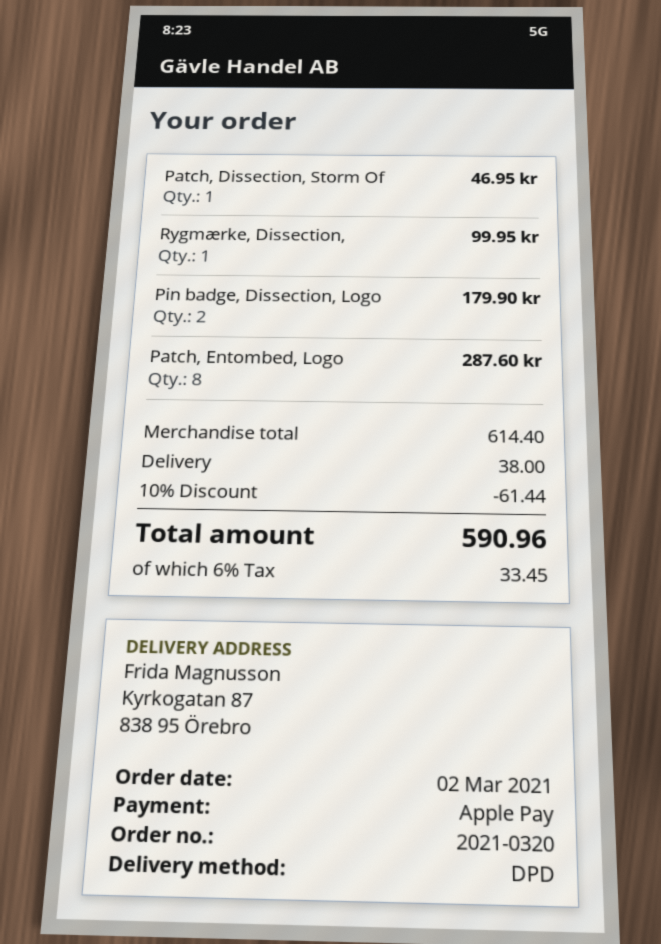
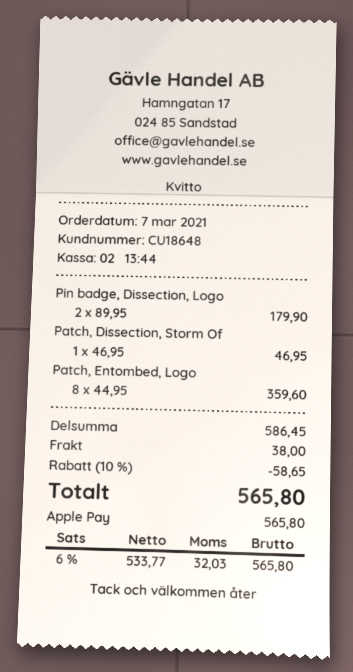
order date: 2021-03-02 -> 2021-03-07
Rygmærke, Dissection,: 1 for 99.95 -> none
Patch, Entombed, Logo: 8 for 287.60 -> 8 for 359.60
subtotal: 614.40 -> 586.45
discount: 10% = 61.44 -> 10% = 58.65
tax: 6% = 33.45 -> 6% = 32.03
total: 590.96 -> 565.80

